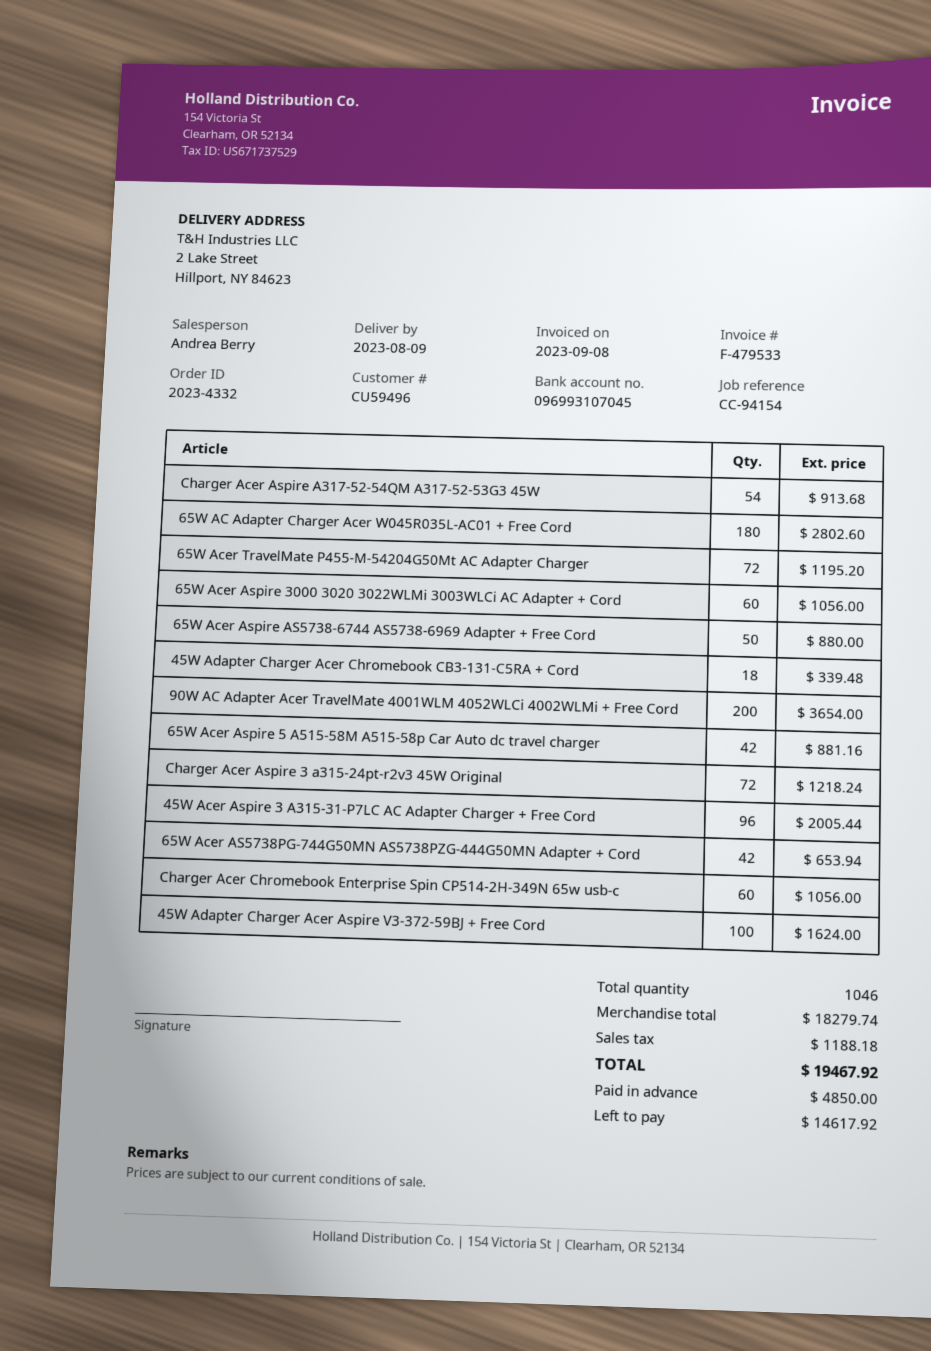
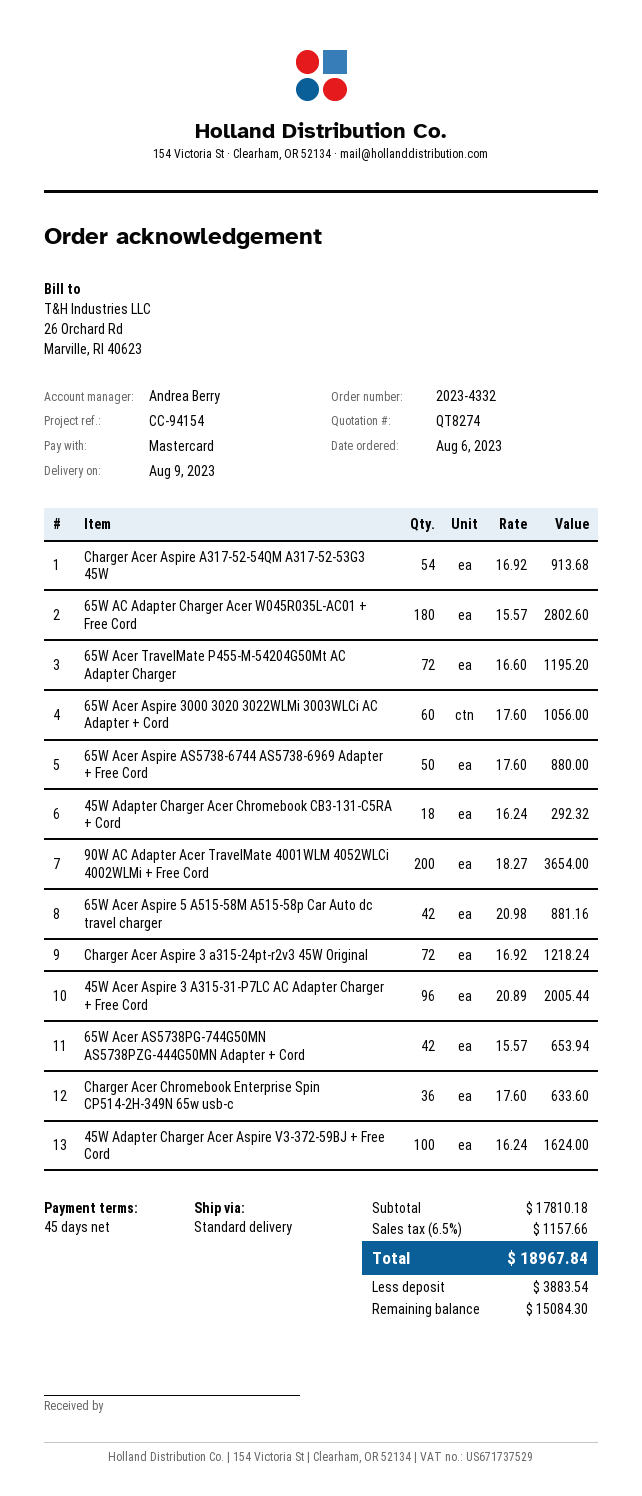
45W Adapter Charger Acer Chromebook CB3-131-C5RA + Cord: 18 for 339.48 -> 18 for 292.32
Charger Acer Chromebook Enterprise Spin CP514-2H-349N 65w usb-c: 60 for 1056.00 -> 36 for 633.60
subtotal: 18279.74 -> 17810.18
tax: 1188.18 -> 1157.66
total: 19467.92 -> 18967.84
deposit: 4850.00 -> 3883.54
balance: 14617.92 -> 15084.30

